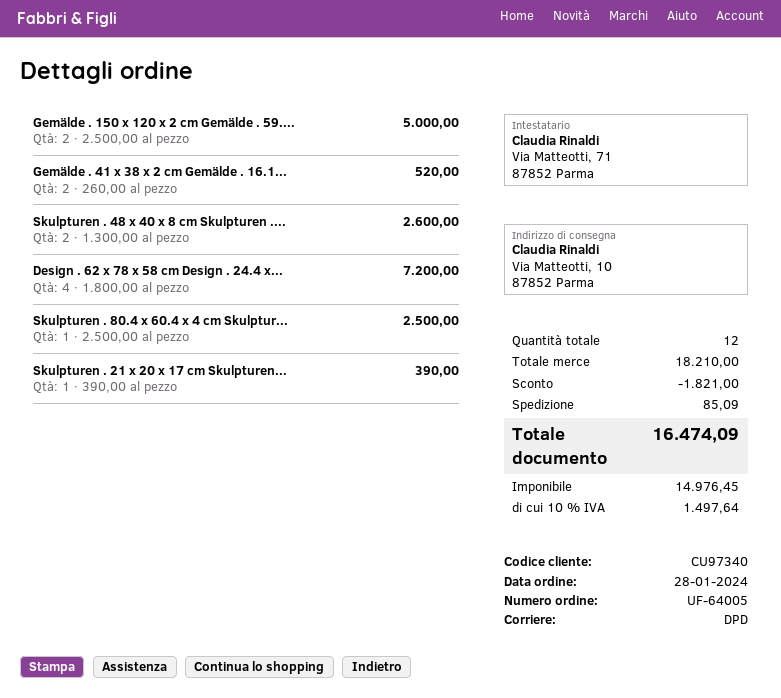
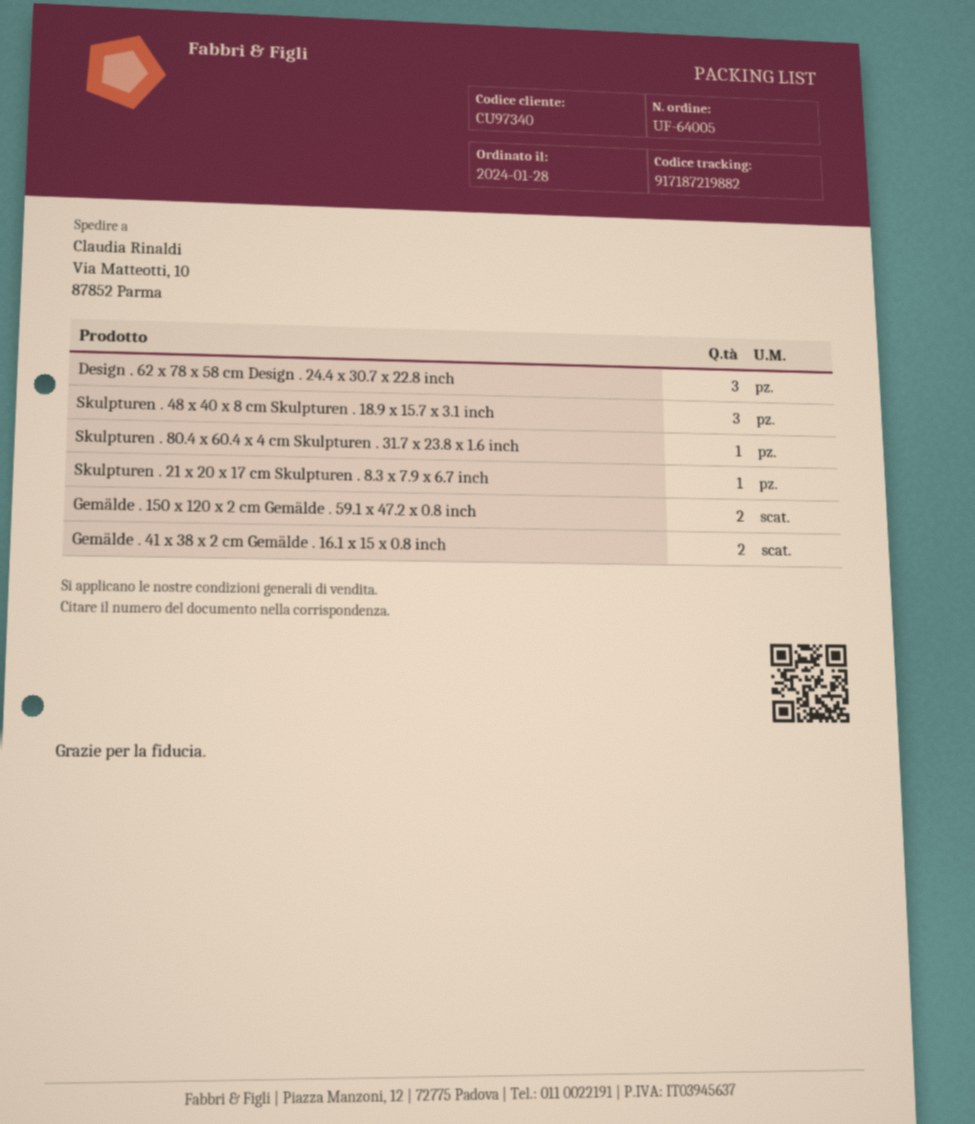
Skulpturen . 48 x 40 x 8 cm Skulpturen ....: 2 -> 3
Design . 62 x 78 x 58 cm Design . 24.4 x...: 4 -> 3

